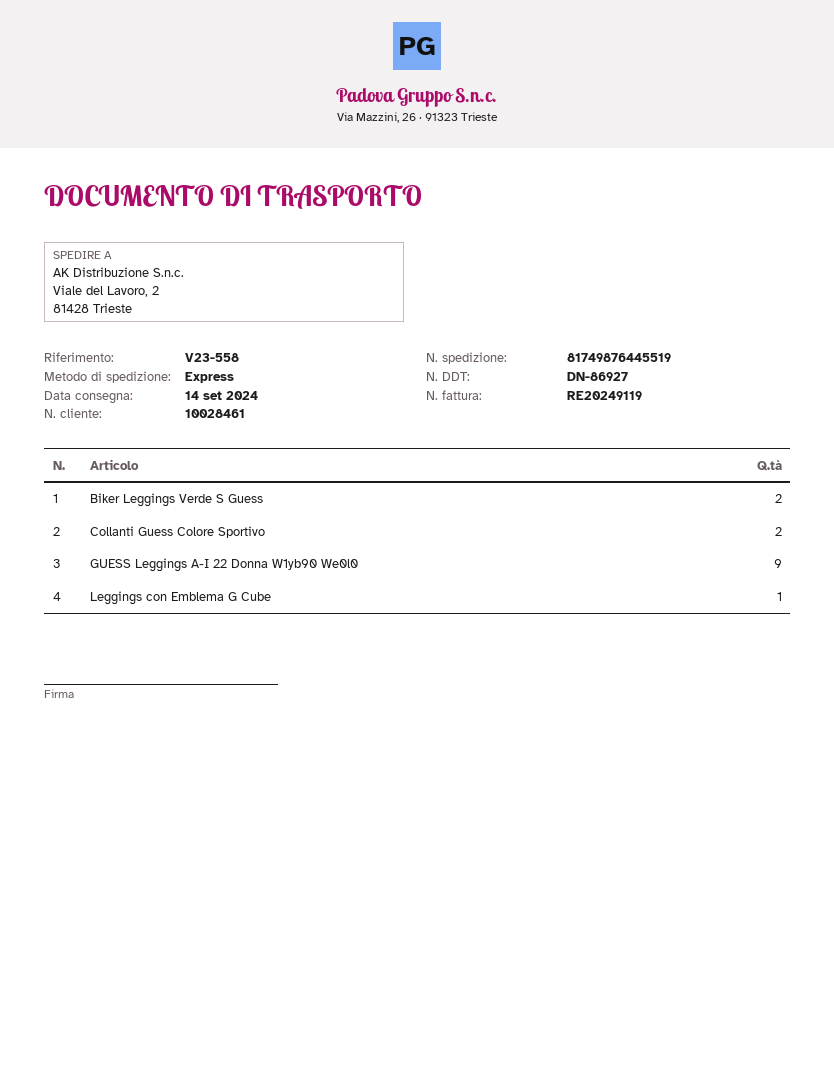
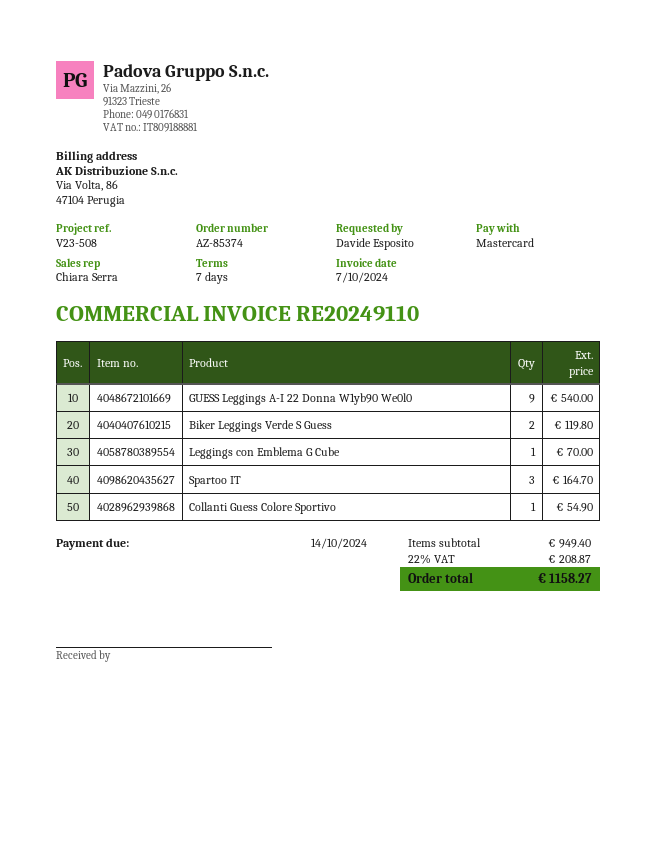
invoice number: RE20249119 -> RE20249110
reference: V23-558 -> V23-508
Collanti Guess Colore Sportivo: 2 -> 1
Spartoo IT: none -> 3

